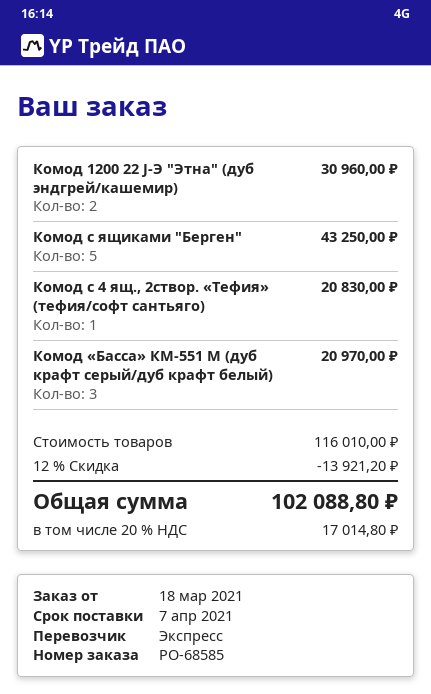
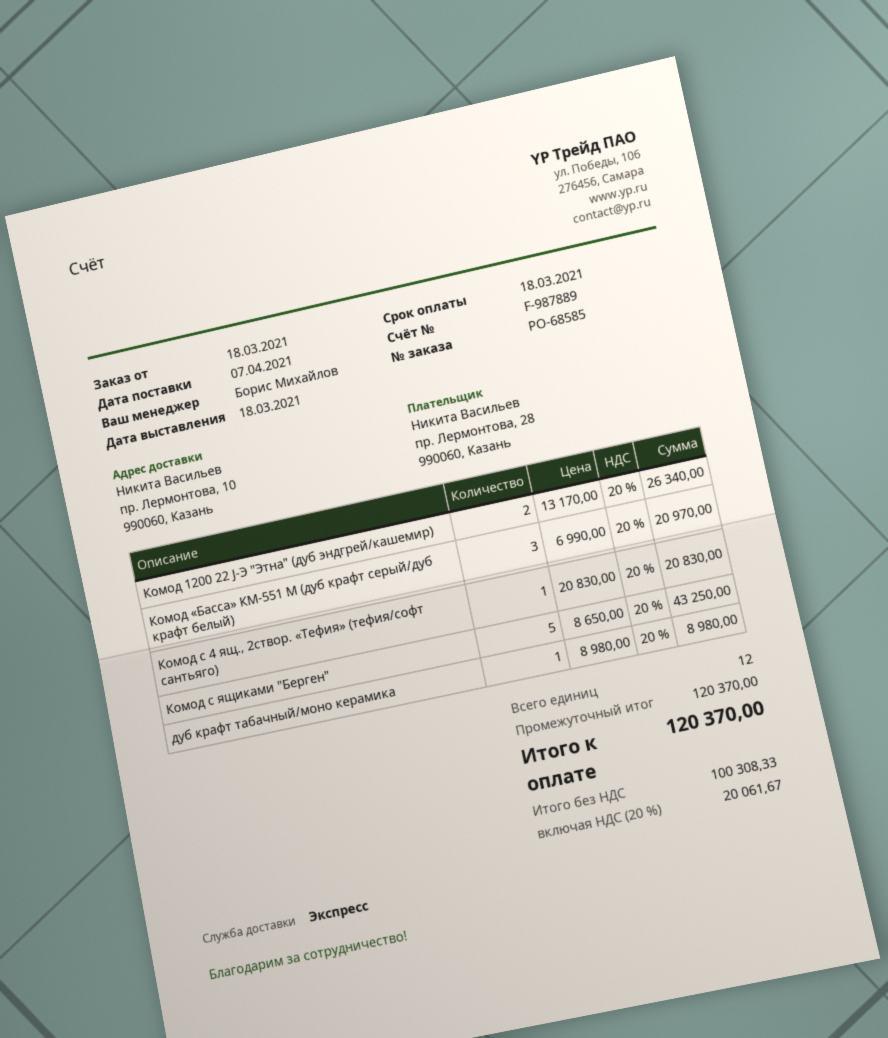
Комод 1200 22 J-Э "Этна" (дуб эндгрей/кашемир): 2 for 30960.00 -> 2 for 26340.00
дуб крафт табачный/моно керамика: none -> 1 for 8980.00
subtotal: 116010.00 -> 120370.00
discount: 12% = 13921.20 -> none
tax: 20% = 17014.80 -> 20% = 20061.67
total: 102088.80 -> 120370.00

